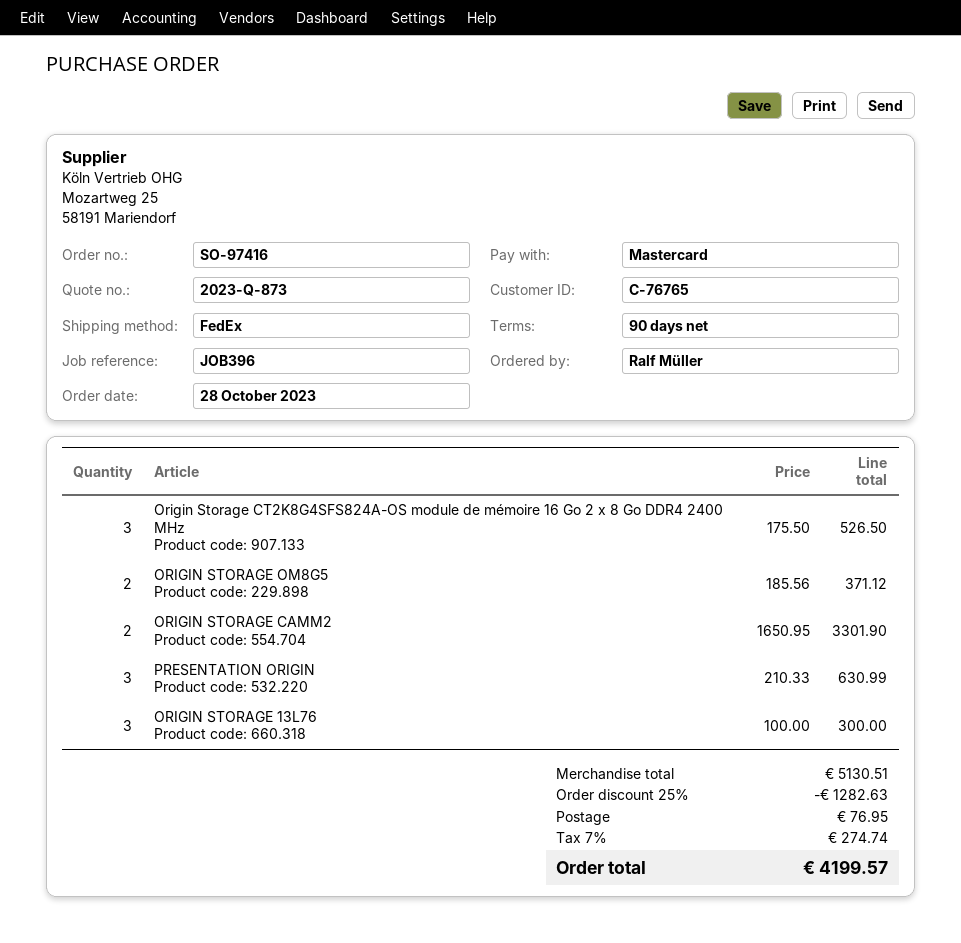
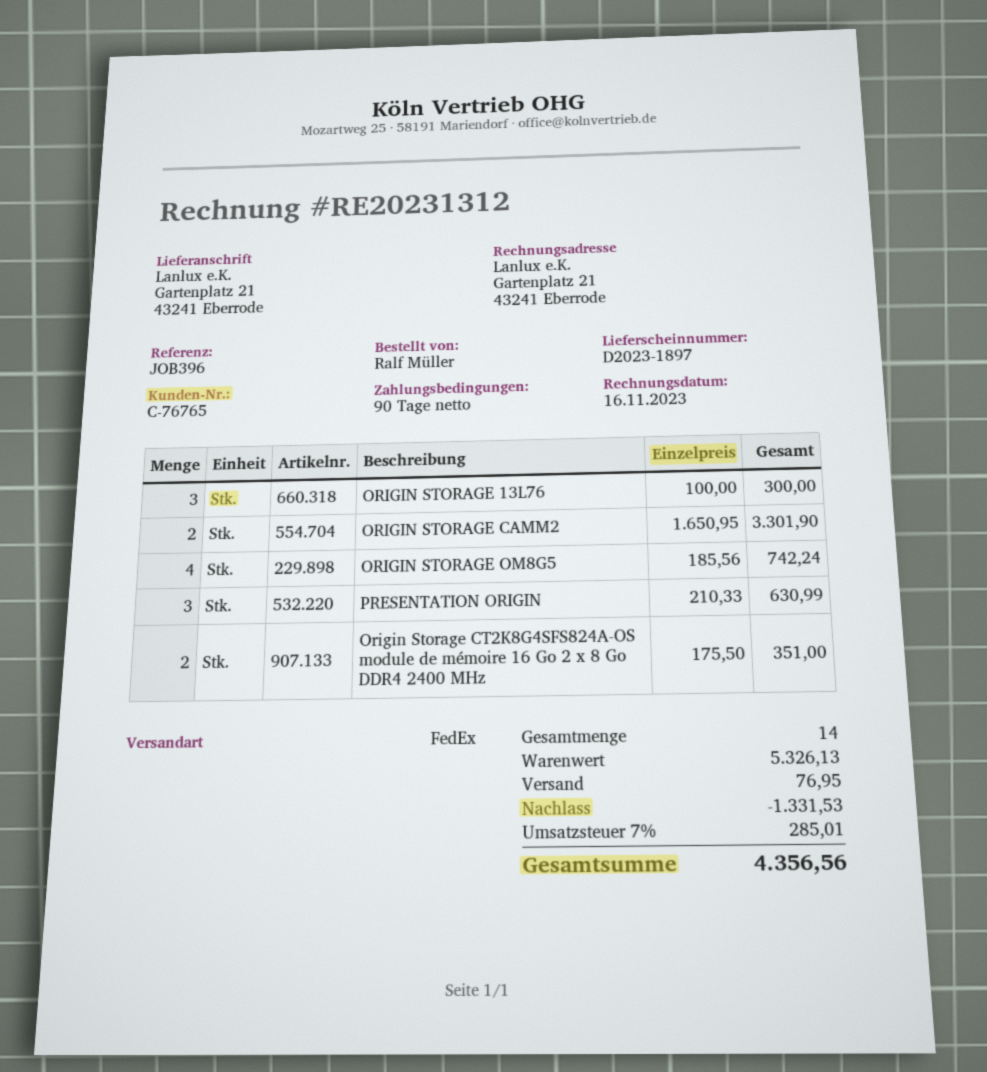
Origin Storage CT2K8G4SFS824A-OS module de mémoire 16 Go 2 x 8 Go DDR4 2400 MHz: 3 x 175.50 = 526.50 -> 2 x 175.50 = 351.00
ORIGIN STORAGE OM8G5: 2 x 185.56 = 371.12 -> 4 x 185.56 = 742.24
subtotal: 5130.51 -> 5326.13
discount: 1282.63 -> 1331.53
tax: 7% = 274.74 -> 7% = 285.01
total: 4199.57 -> 4356.56

